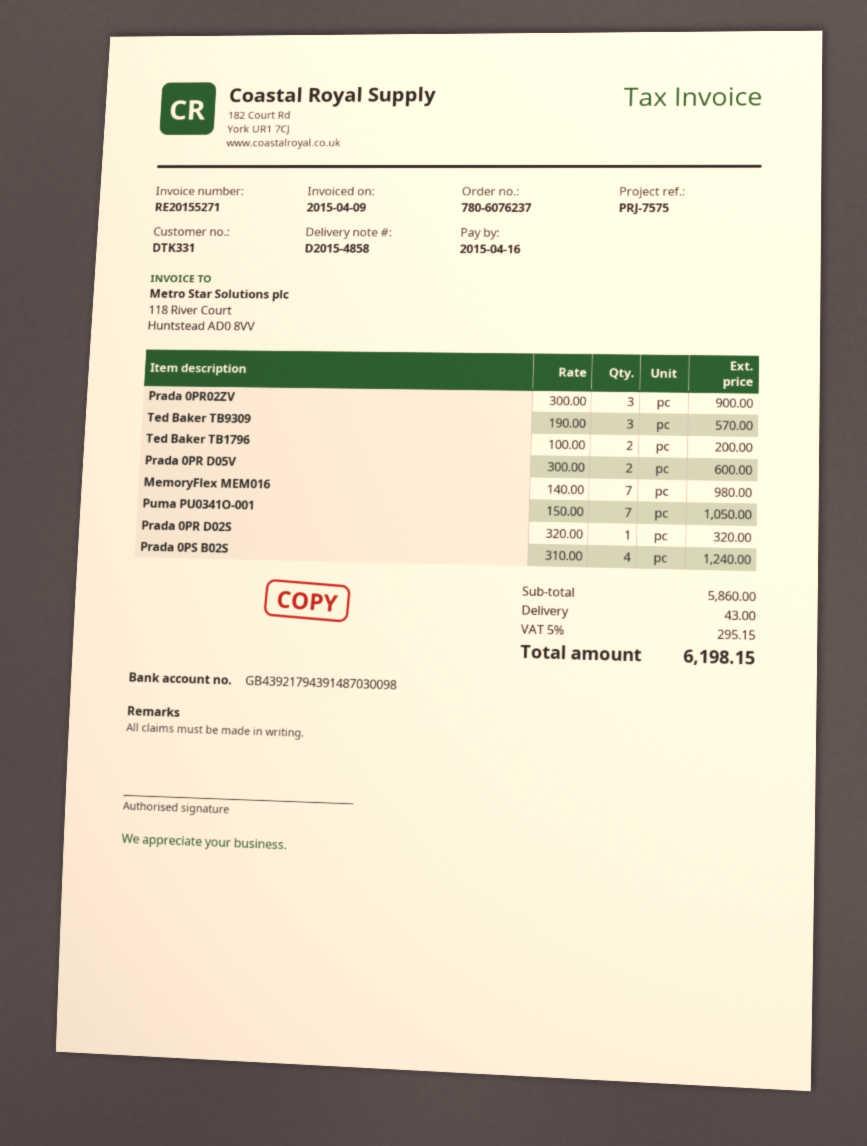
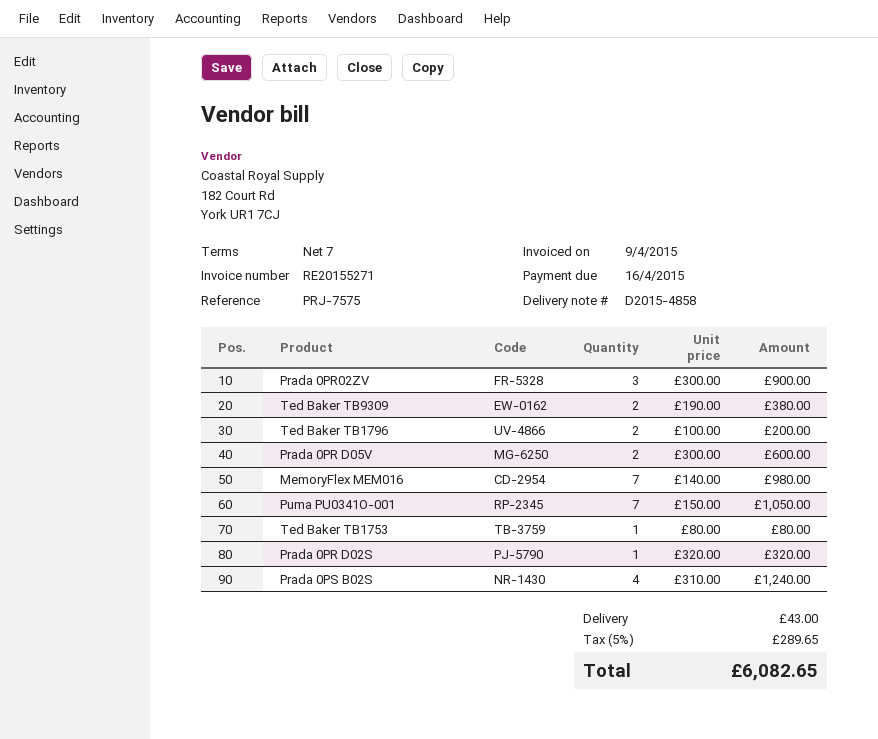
Ted Baker TB9309: 3 x 190.00 = 570.00 -> 2 x 190.00 = 380.00
Ted Baker TB1753: none -> 1 x 80.00 = 80.00
tax: 5% = 295.15 -> 5% = 289.65
total: 6198.15 -> 6082.65

